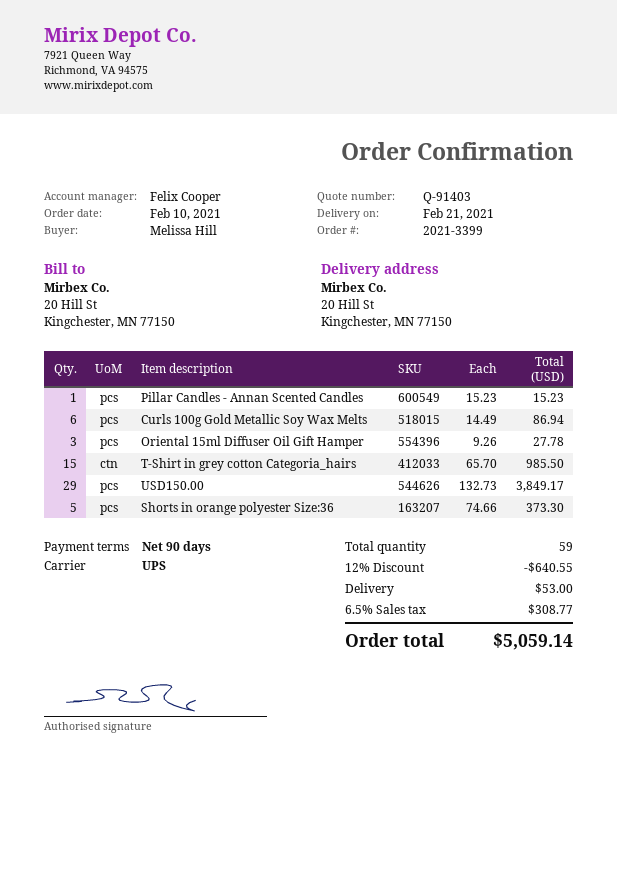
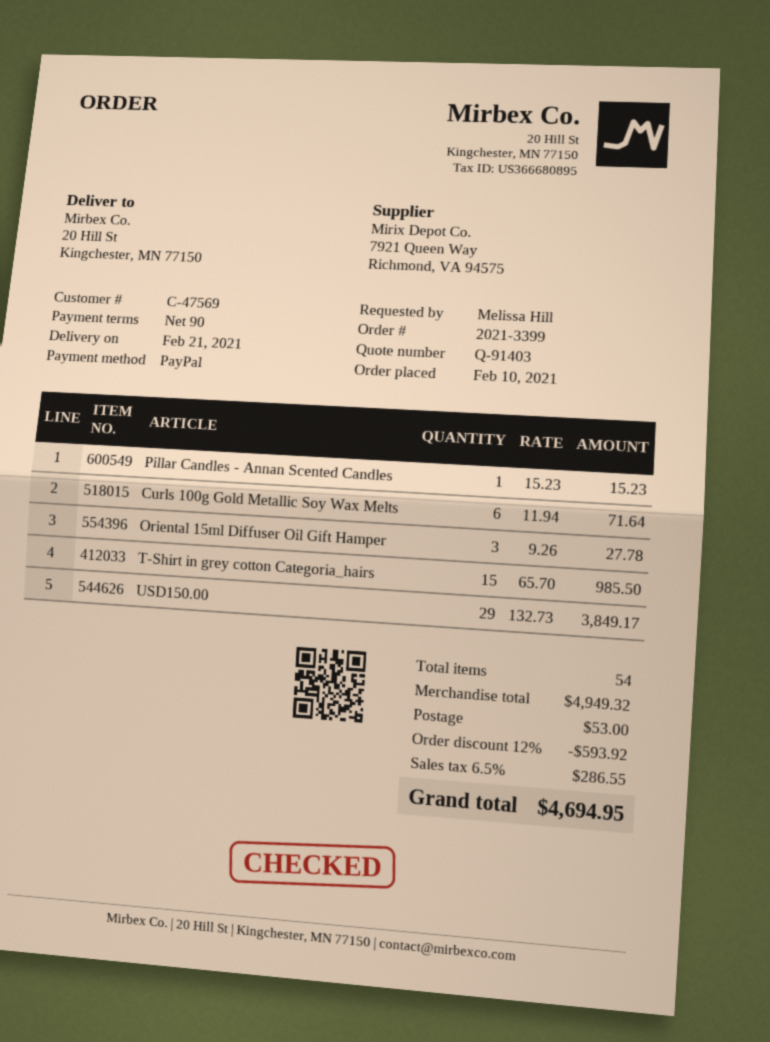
Curls 100g Gold Metallic Soy Wax Melts: 6 x 14.49 = 86.94 -> 6 x 11.94 = 71.64
Shorts in orange polyester Size:36: 5 x 74.66 = 373.30 -> none
total quantity: 59 -> 54
discount: 12% = 640.55 -> 12% = 593.92
tax: 6.5% = 308.77 -> 6.5% = 286.55
total: 5059.14 -> 4694.95

